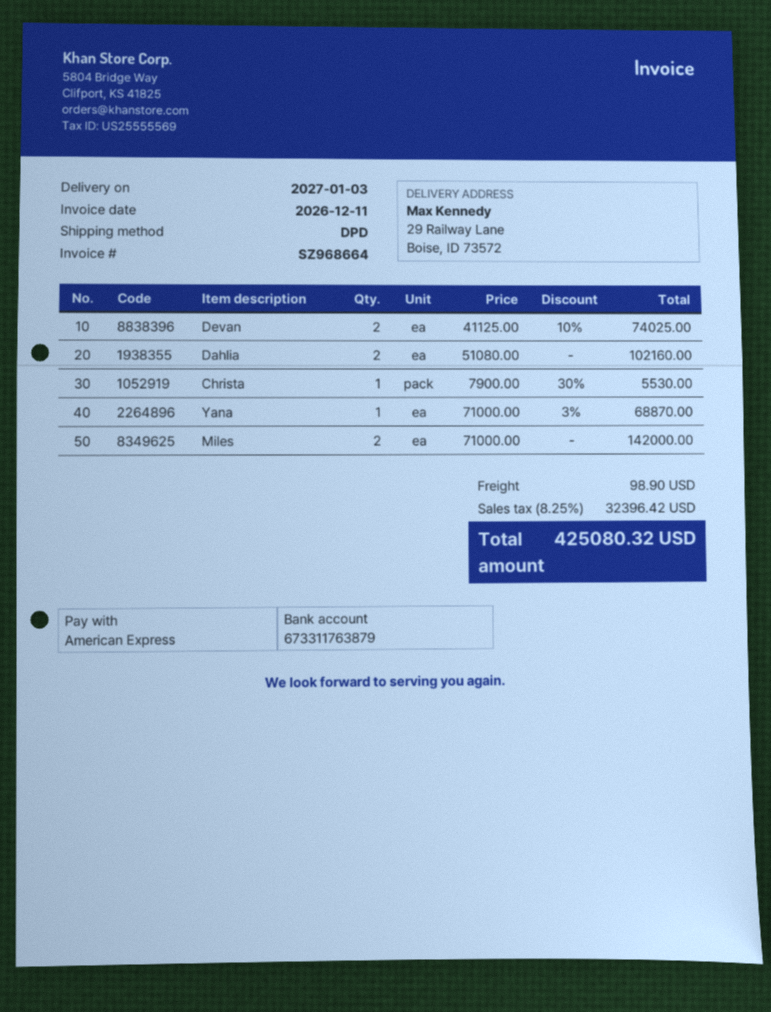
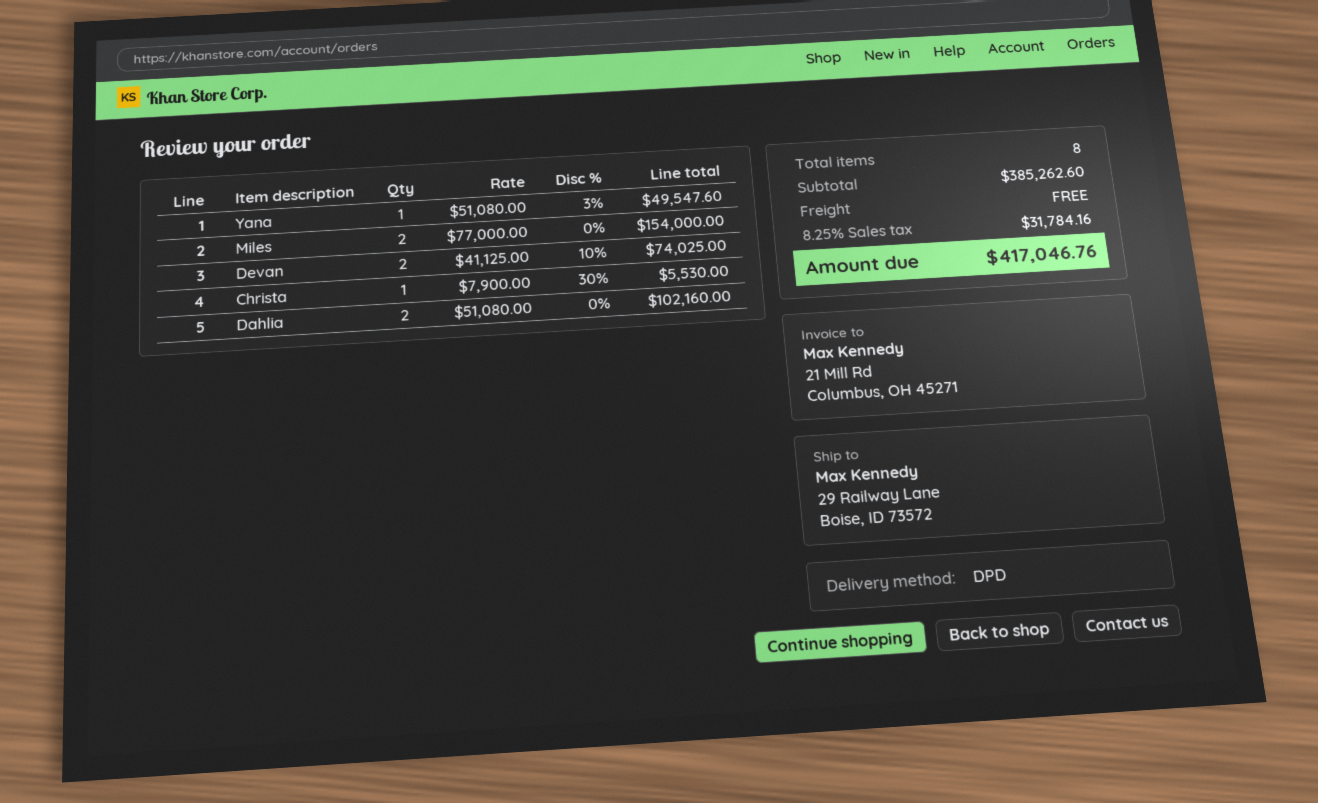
Yana: 1 x 71000.00 - 3% = 68870.00 -> 1 x 51080.00 - 3% = 49547.60
Miles: 2 x 71000.00 = 142000.00 -> 2 x 77000.00 = 154000.00
shipping: 98.90 -> 0.00
tax: 8.25% = 32396.42 -> 8.25% = 31784.16
total: 425080.32 -> 417046.76

